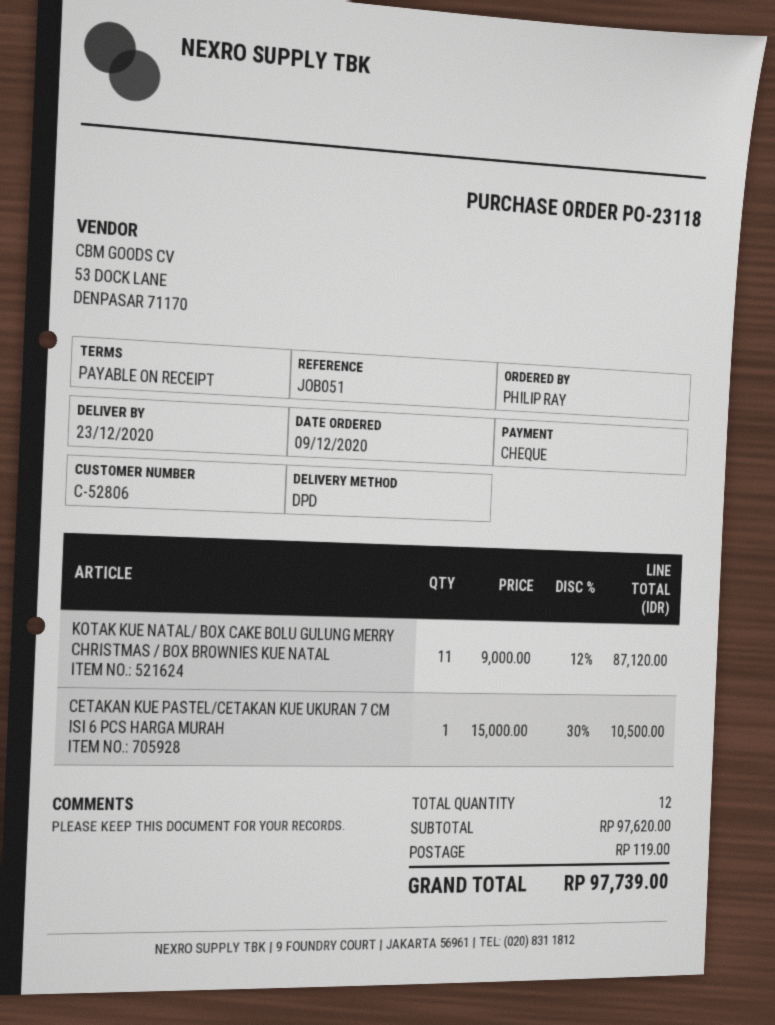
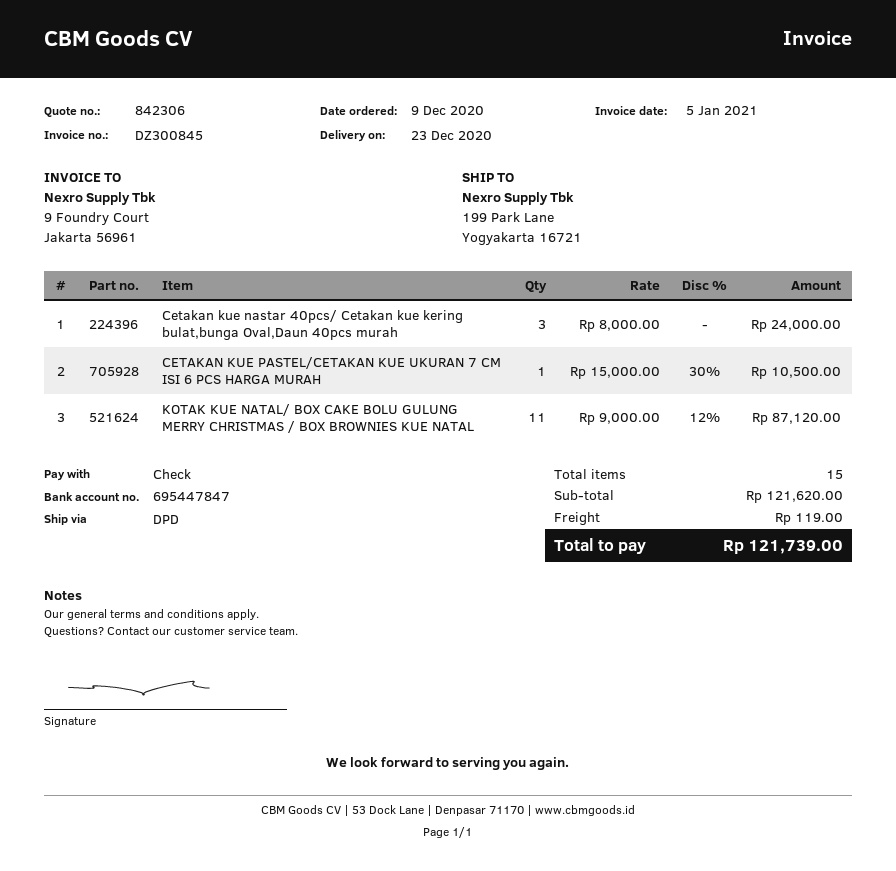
Cetakan kue nastar 40pcs/ Cetakan kue kering bulat,bunga Oval,Daun 40pcs murah: none -> 3 x 8000.00 = 24000.00
total quantity: 12 -> 15
subtotal: 97620.00 -> 121620.00
total: 97739.00 -> 121739.00

